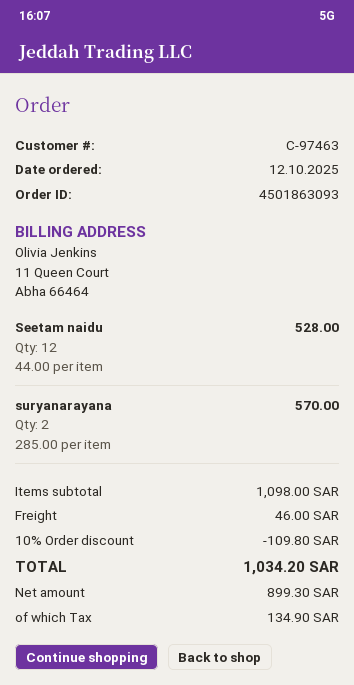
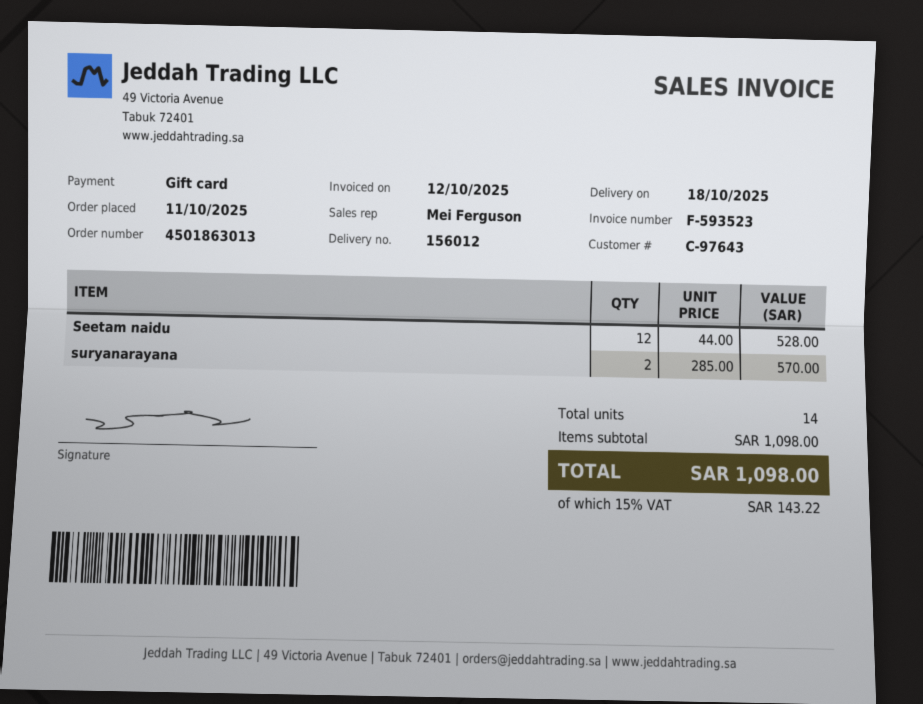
order number: 4501863093 -> 4501863013
order date: 2025-10-12 -> 2025-10-11
customer number: C-97463 -> C-97643
discount: 10% = 109.80 -> none
shipping: 46.00 -> none
tax: 134.90 -> 143.22
total: 1034.20 -> 1098.00

